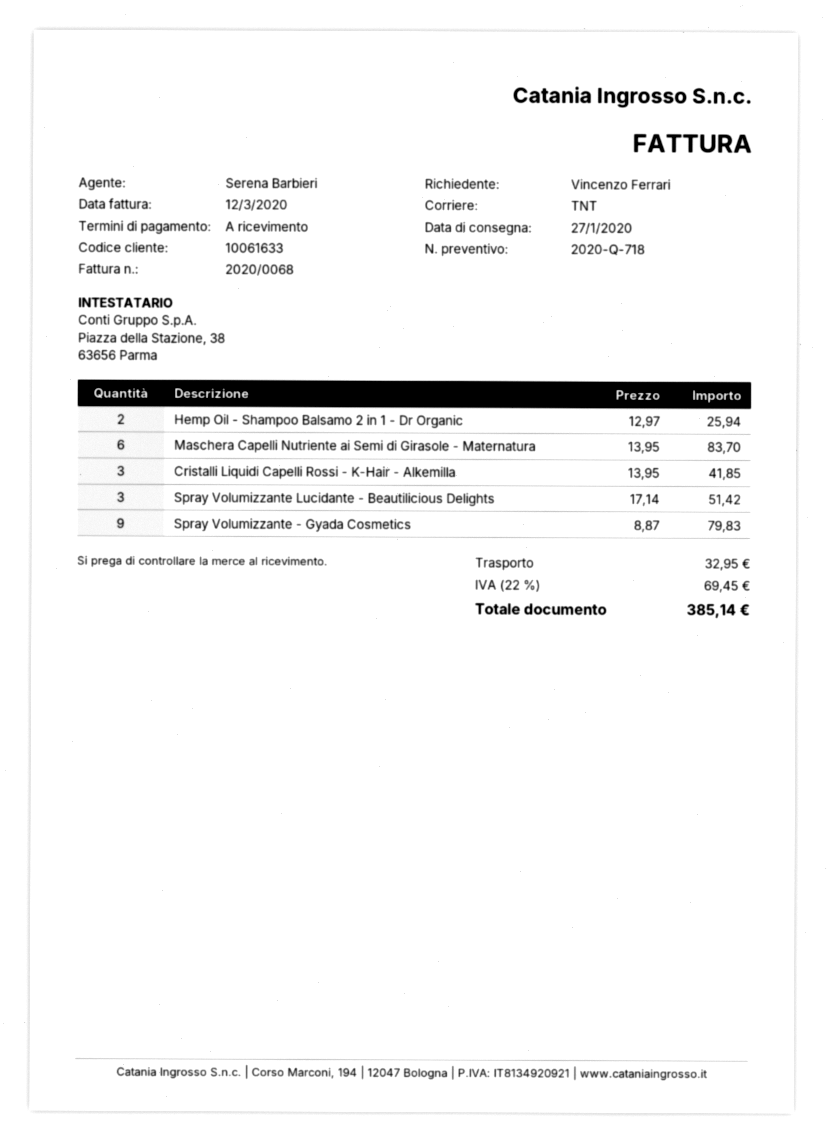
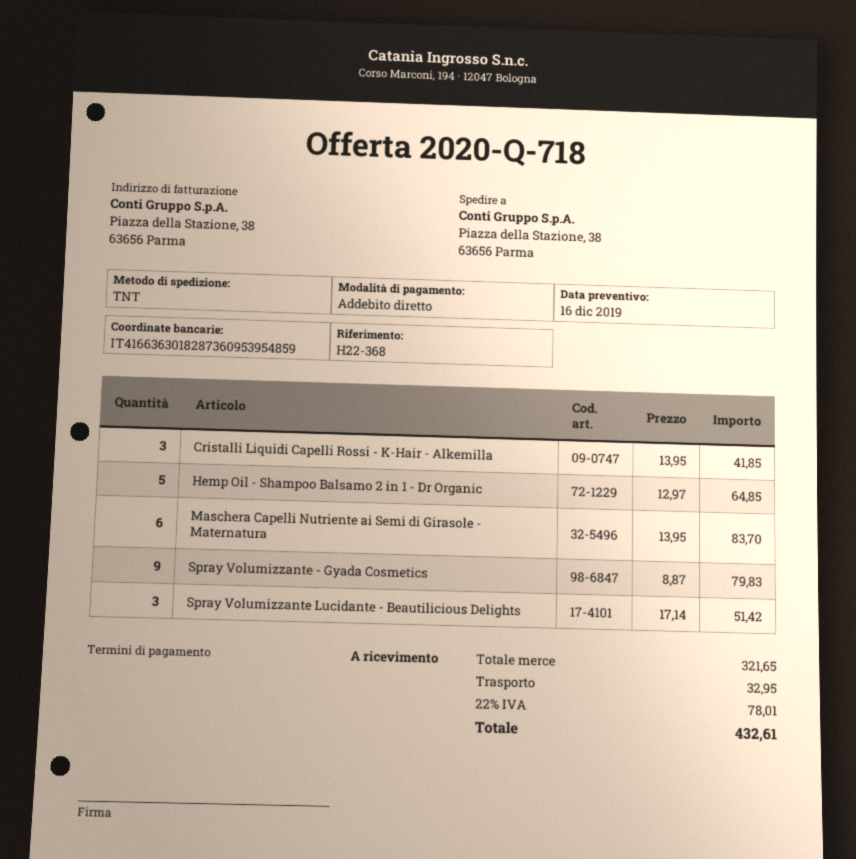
Hemp Oil - Shampoo Balsamo 2 in 1 - Dr Organic: 2 x 12.97 = 25.94 -> 5 x 12.97 = 64.85
tax: 22% = 69.45 -> 22% = 78.01
total: 385.14 -> 432.61

